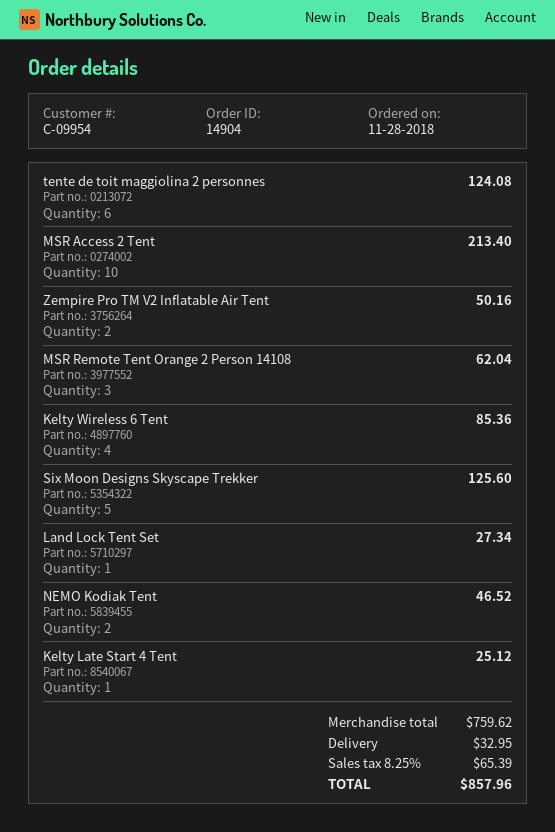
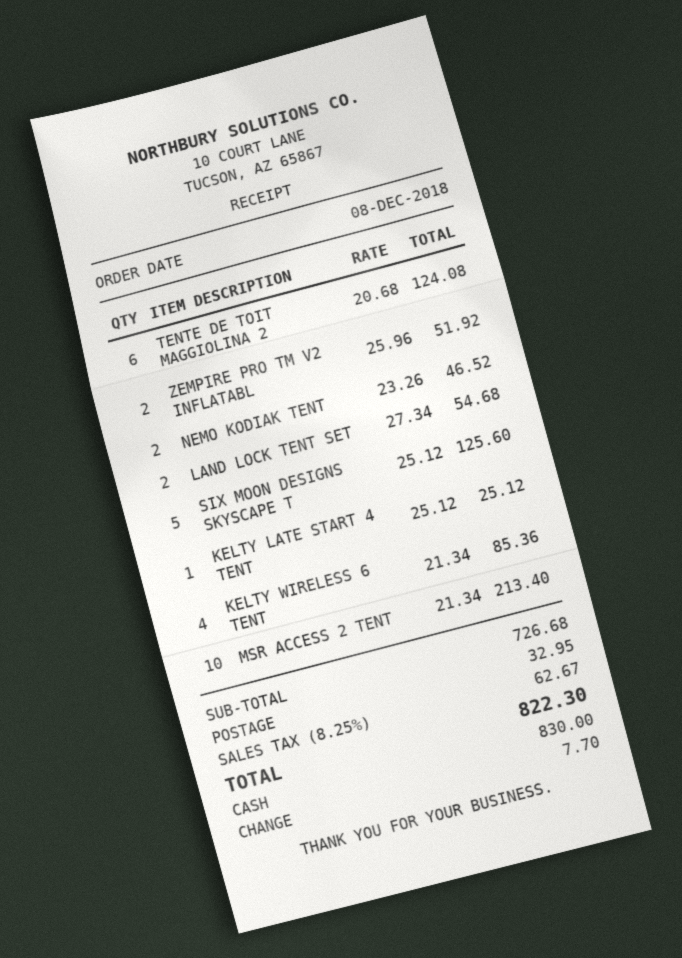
order date: 2018-11-28 -> 2018-12-08
Zempire Pro TM V2 Inflatable Air Tent: 2 for 50.16 -> 2 for 51.92
MSR Remote Tent Orange 2 Person 14108: 3 for 62.04 -> none
Land Lock Tent Set: 1 for 27.34 -> 2 for 54.68
subtotal: 759.62 -> 726.68
tax: 8.25% = 65.39 -> 8.25% = 62.67
total: 857.96 -> 822.30

